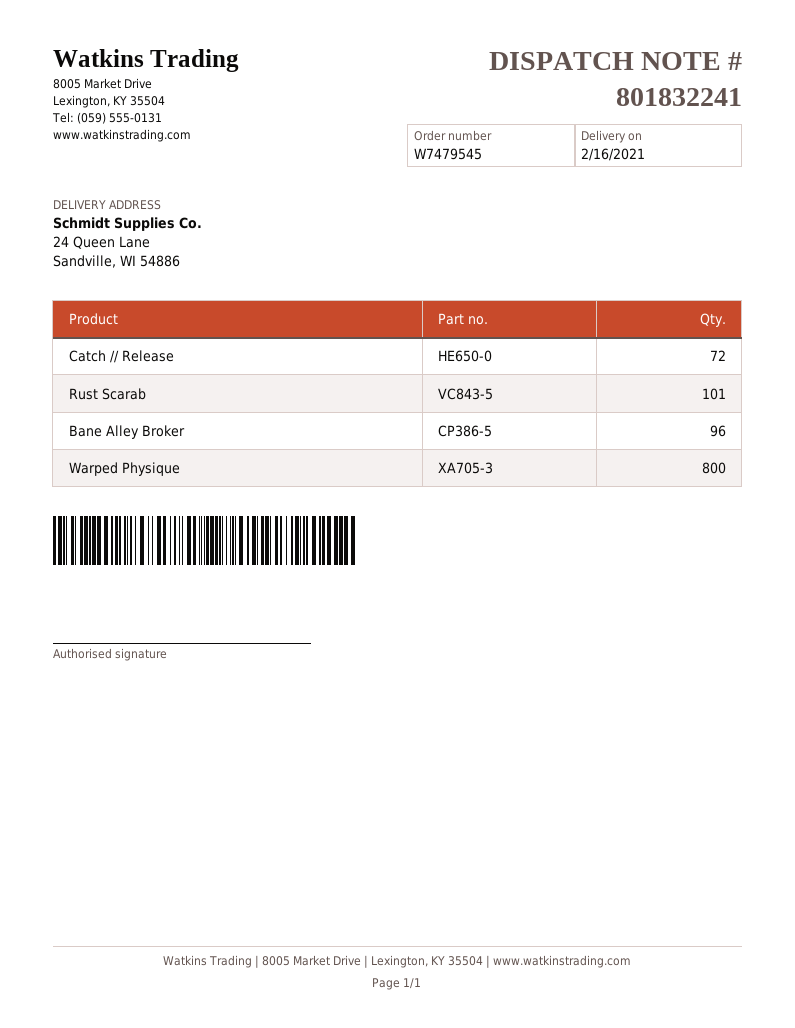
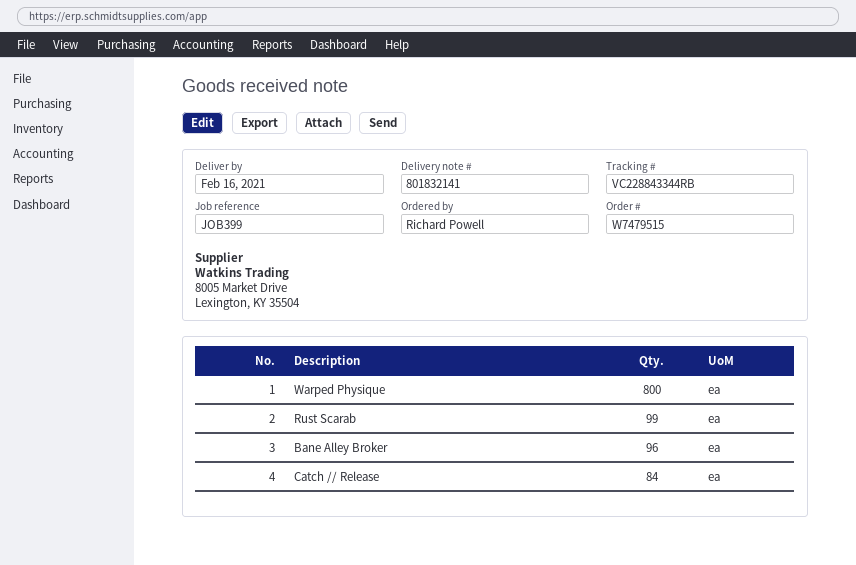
order number: W7479545 -> W7479515
delivery note number: 801832241 -> 801832141
Catch // Release: 72 -> 84
Rust Scarab: 101 -> 99

